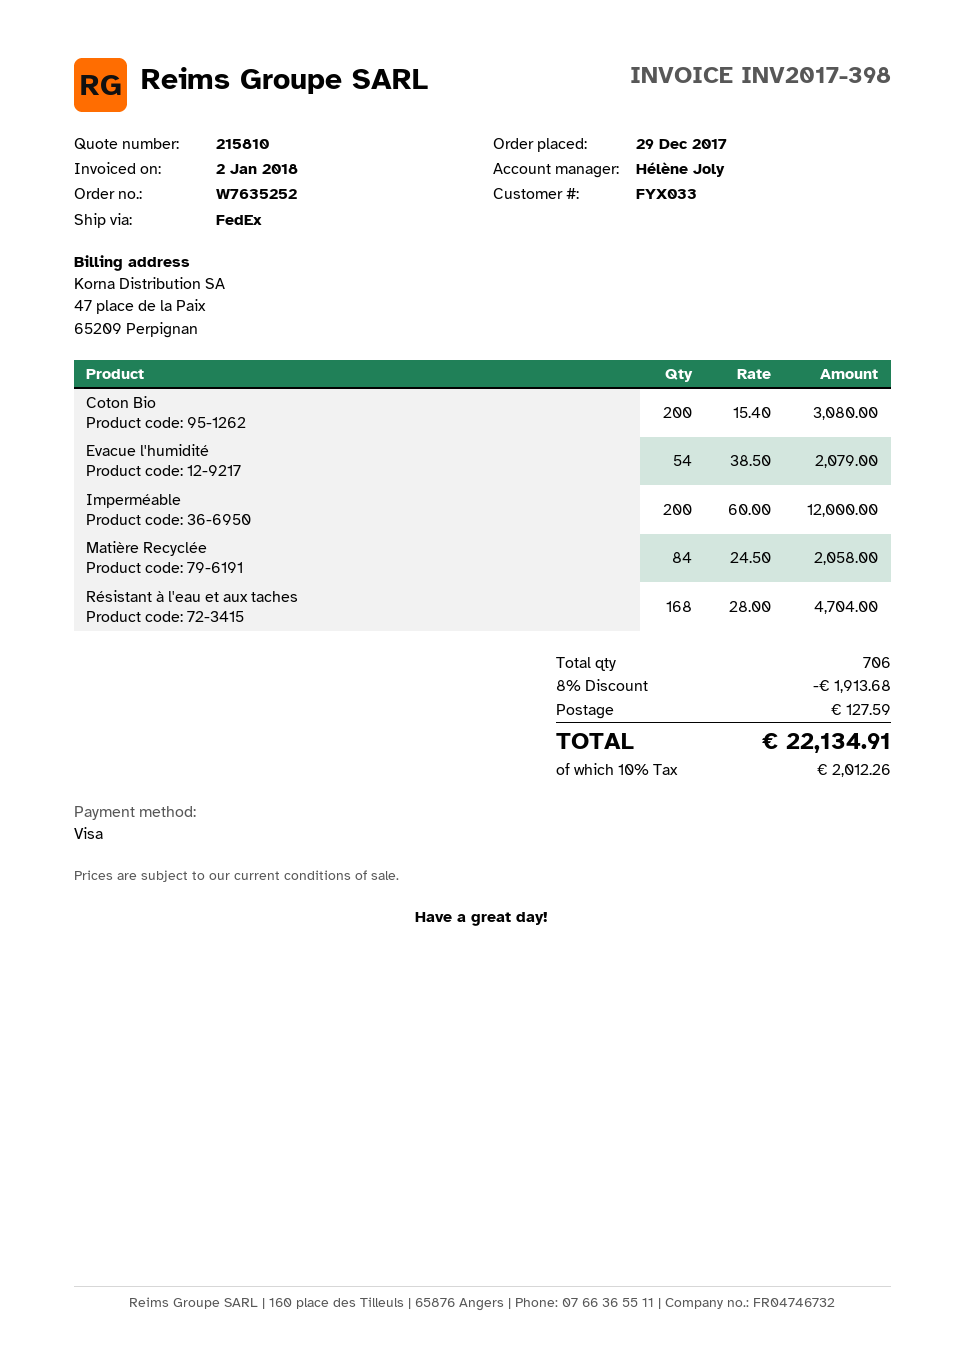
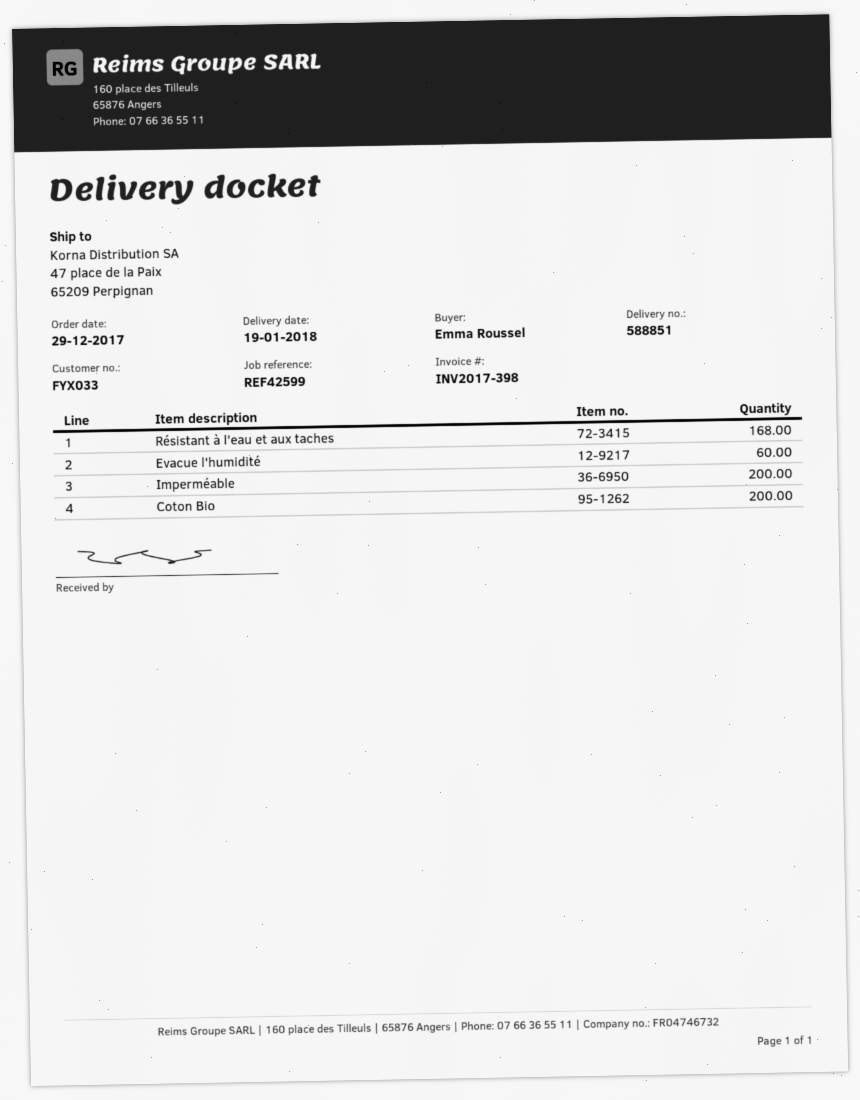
Evacue l'humidité: 54 -> 60
Matière Recyclée: 84 -> none

